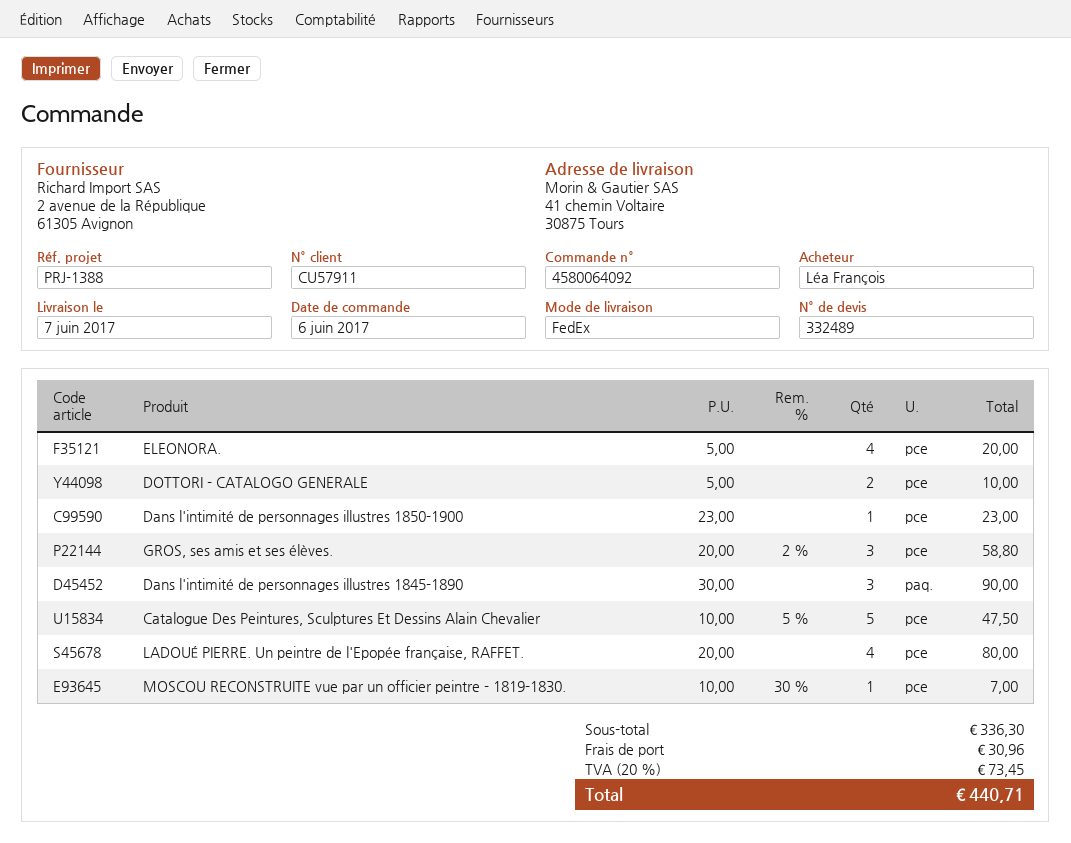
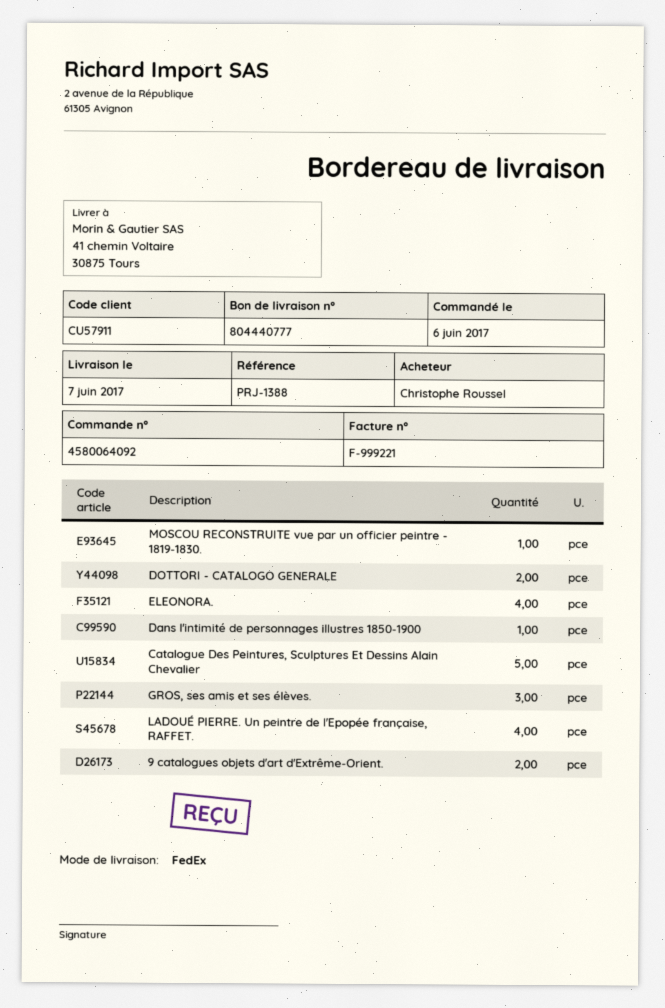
ordered by: Léa François -> Christophe Roussel
Dans l'intimité de personnages illustres 1845-1890: 3 -> none
9 catalogues objets d'art d'Extrême-Orient.: none -> 2

